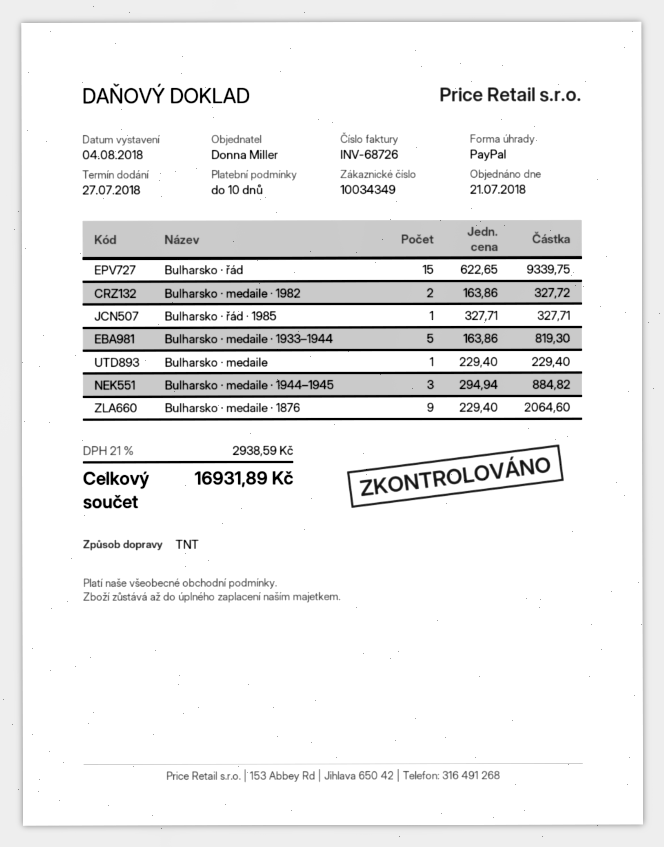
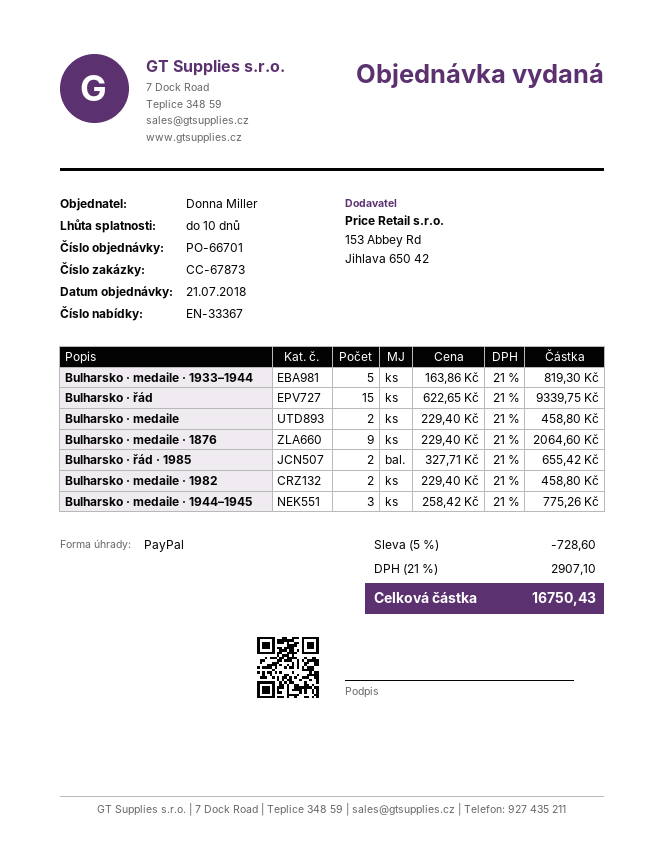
Bulharsko · medaile · 1982: 2 x 163.86 = 327.72 -> 2 x 229.40 = 458.80
Bulharsko · řád · 1985: 1 x 327.71 = 327.71 -> 2 x 327.71 = 655.42
Bulharsko · medaile: 1 x 229.40 = 229.40 -> 2 x 229.40 = 458.80
Bulharsko · medaile · 1944–1945: 3 x 294.94 = 884.82 -> 3 x 258.42 = 775.26
discount: none -> 5% = 728.60
tax: 21% = 2938.59 -> 21% = 2907.10
total: 16931.89 -> 16750.43

